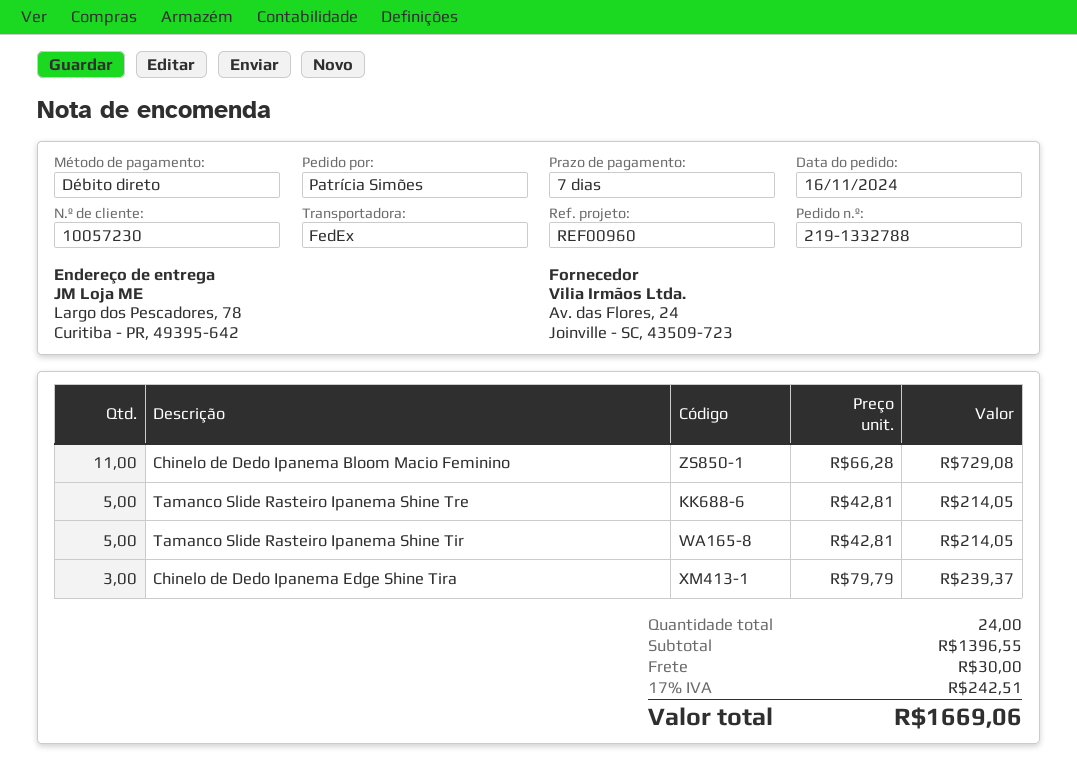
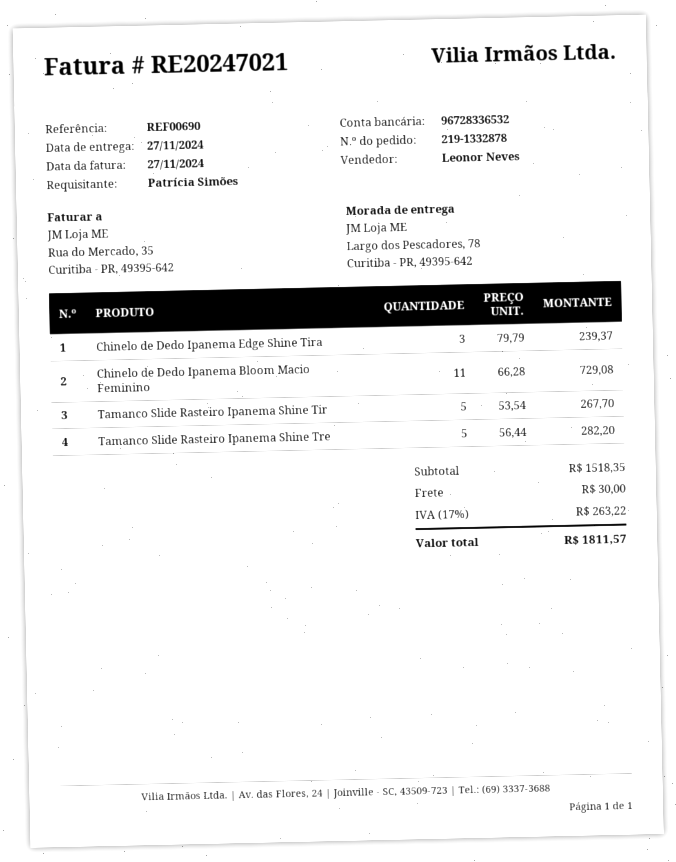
order number: 219-1332788 -> 219-1332878
reference: REF00960 -> REF00690
Tamanco Slide Rasteiro Ipanema Shine Tre: 5 x 42.81 = 214.05 -> 5 x 56.44 = 282.20
Tamanco Slide Rasteiro Ipanema Shine Tir: 5 x 42.81 = 214.05 -> 5 x 53.54 = 267.70
subtotal: 1396.55 -> 1518.35
tax: 17% = 242.51 -> 17% = 263.22
total: 1669.06 -> 1811.57

